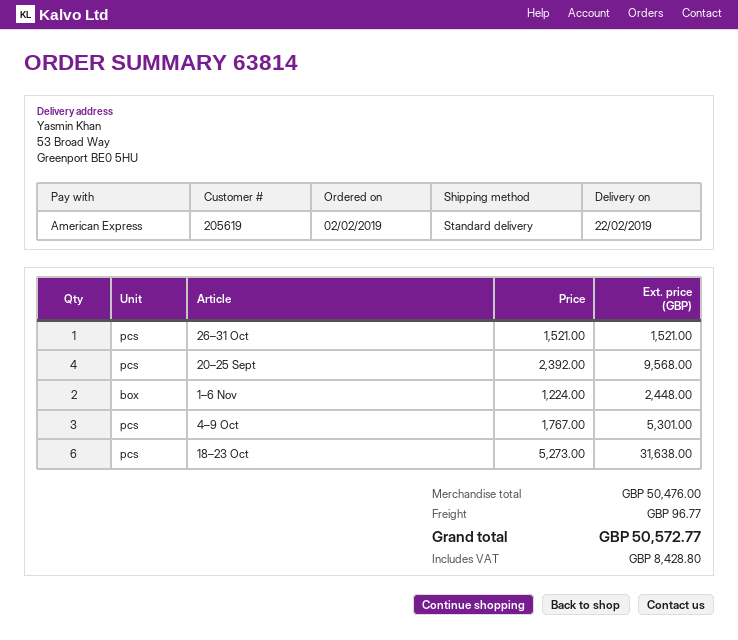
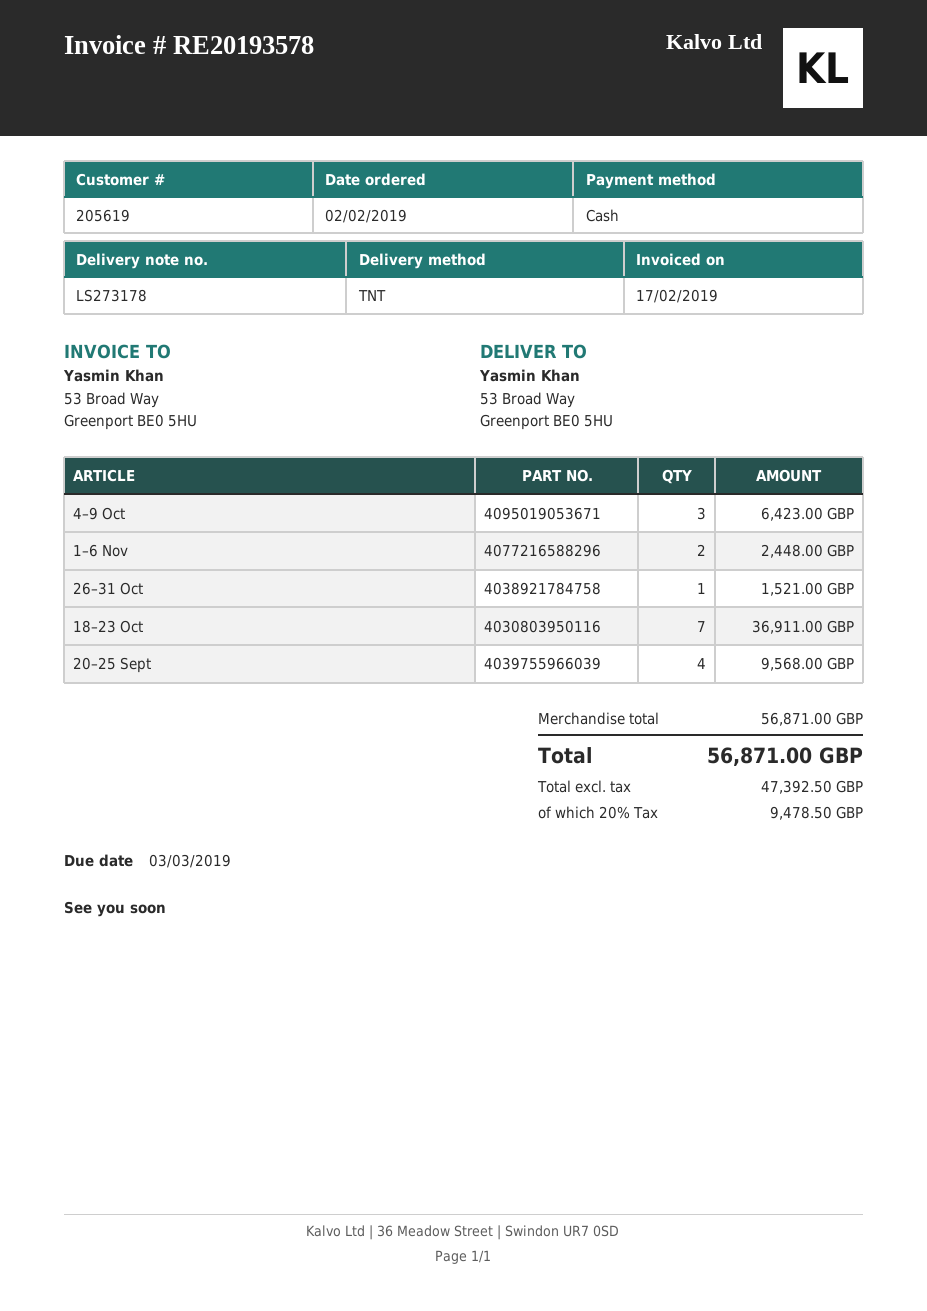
payment method: American Express -> cash
shipping method: standard -> TNT
4–9 Oct: 3 for 5301.00 -> 3 for 6423.00
18–23 Oct: 6 for 31638.00 -> 7 for 36911.00
subtotal: 50476.00 -> 56871.00
shipping: 96.77 -> none
tax: 8428.80 -> 9478.50
total: 50572.77 -> 56871.00

